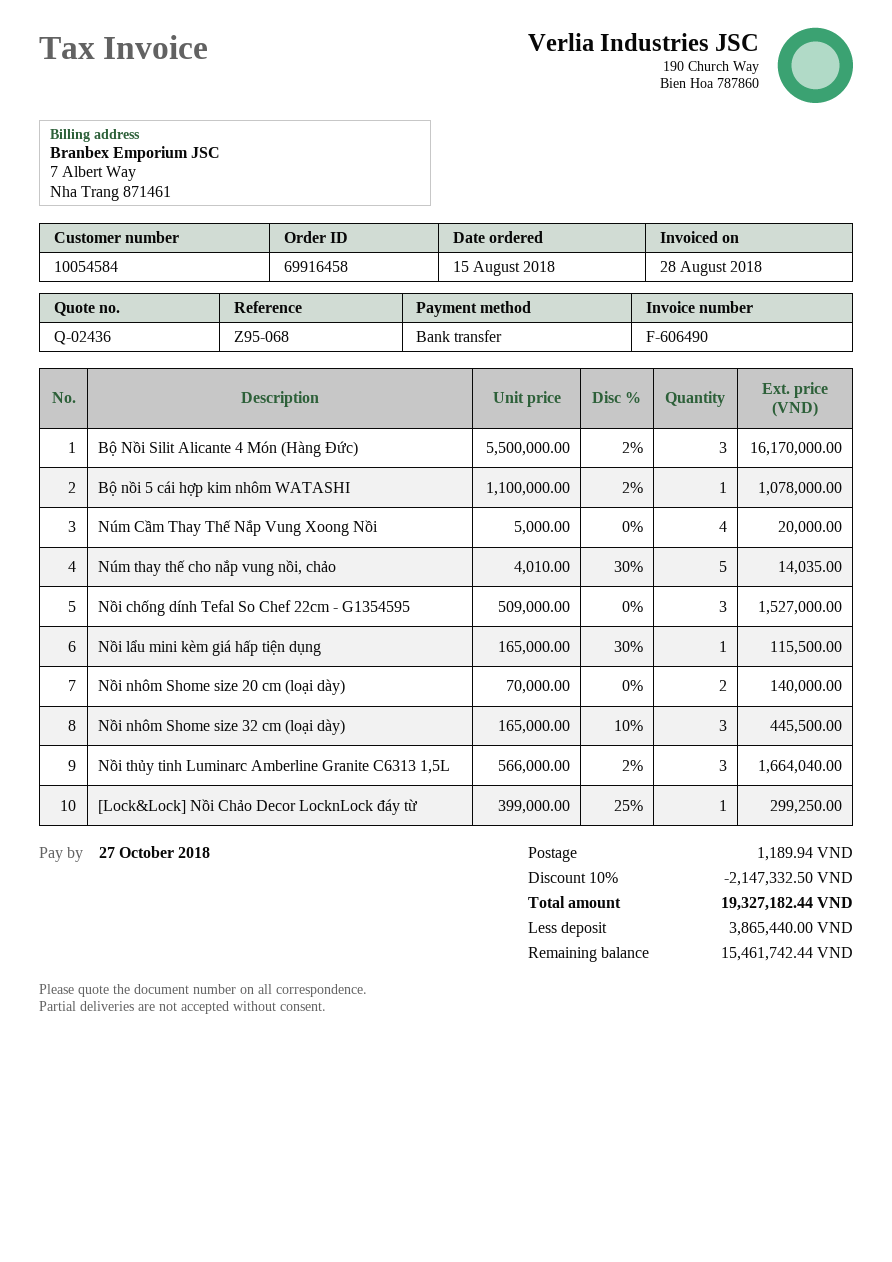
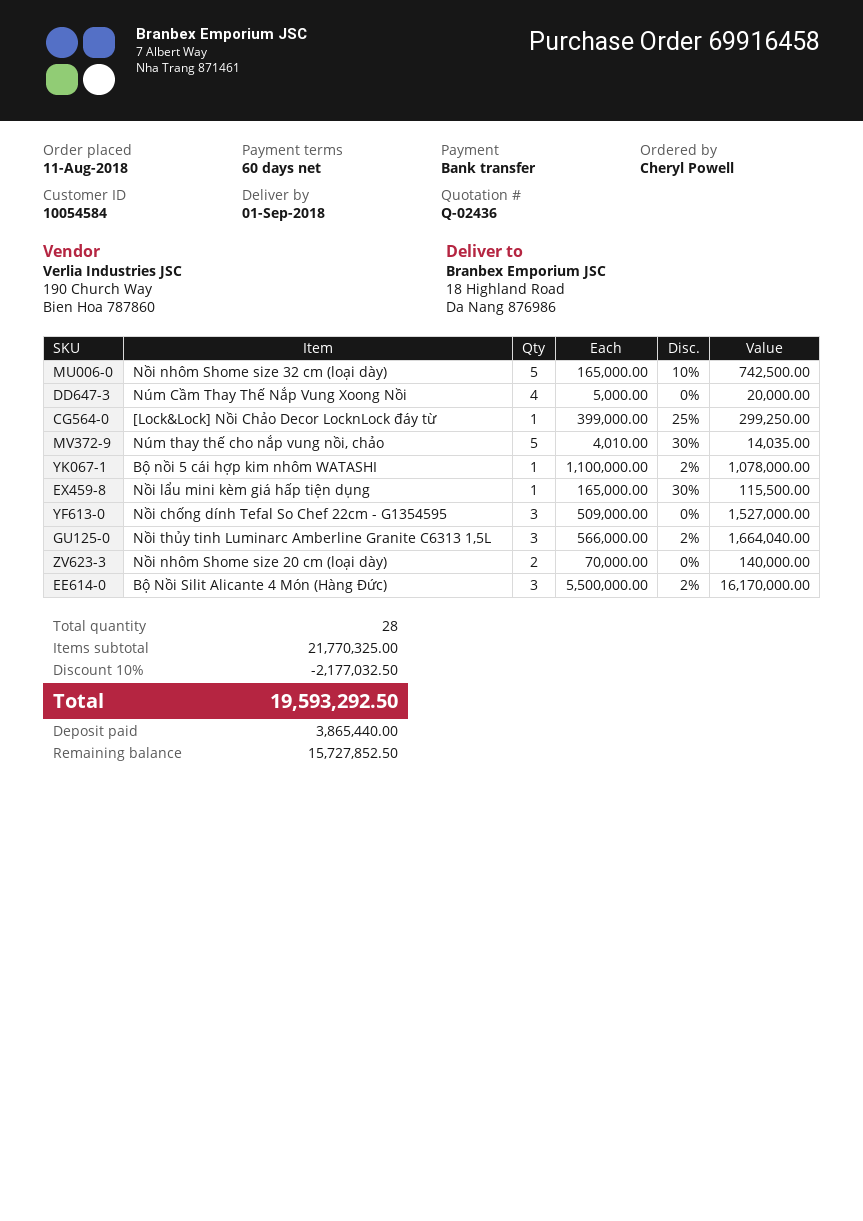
order date: 2018-08-15 -> 2018-08-11
Nồi nhôm Shome size 32 cm (loại dày): 3 x 165000.00 - 10% = 445500.00 -> 5 x 165000.00 - 10% = 742500.00
discount: 10% = 2147332.50 -> 10% = 2177032.50
shipping: 1189.94 -> none
total: 19327182.44 -> 19593292.50
balance: 15461742.44 -> 15727852.50

